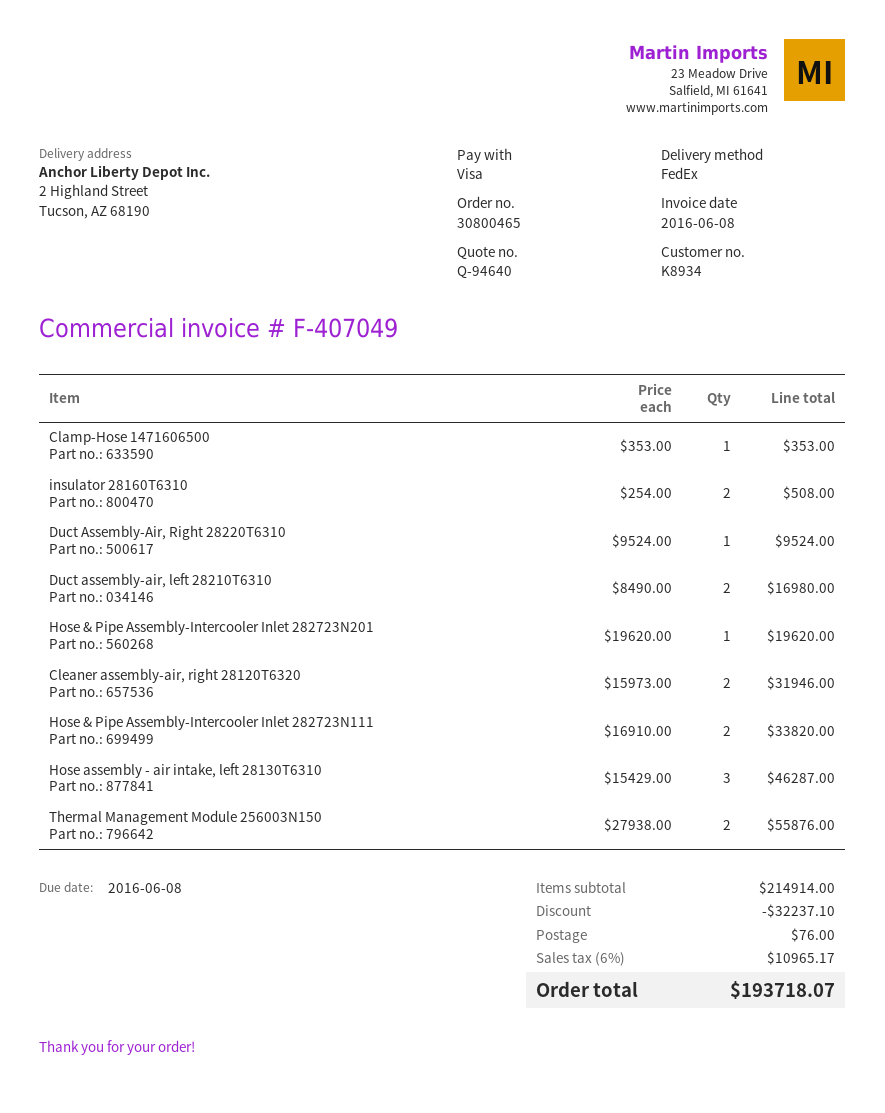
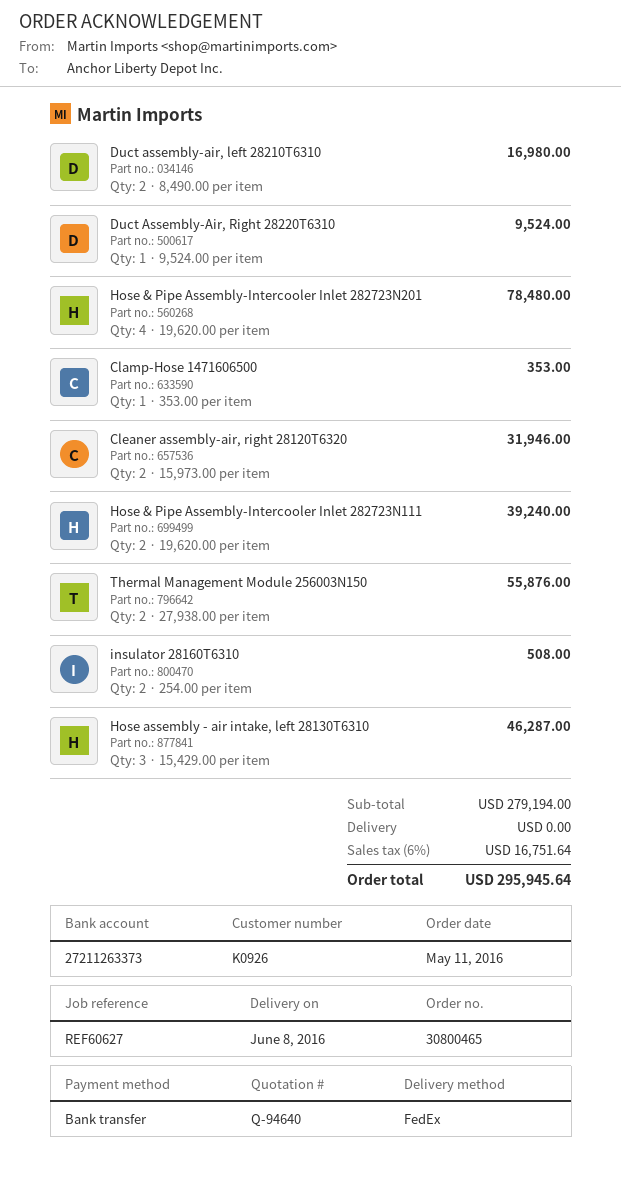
customer number: K8934 -> K0926
payment method: Visa -> bank transfer
Hose & Pipe Assembly-Intercooler Inlet 282723N201: 1 x 19620.00 = 19620.00 -> 4 x 19620.00 = 78480.00
Hose & Pipe Assembly-Intercooler Inlet 282723N111: 2 x 16910.00 = 33820.00 -> 2 x 19620.00 = 39240.00
subtotal: 214914.00 -> 279194.00
discount: 32237.10 -> none
shipping: 76.00 -> 0.00
tax: 6% = 10965.17 -> 6% = 16751.64
total: 193718.07 -> 295945.64

